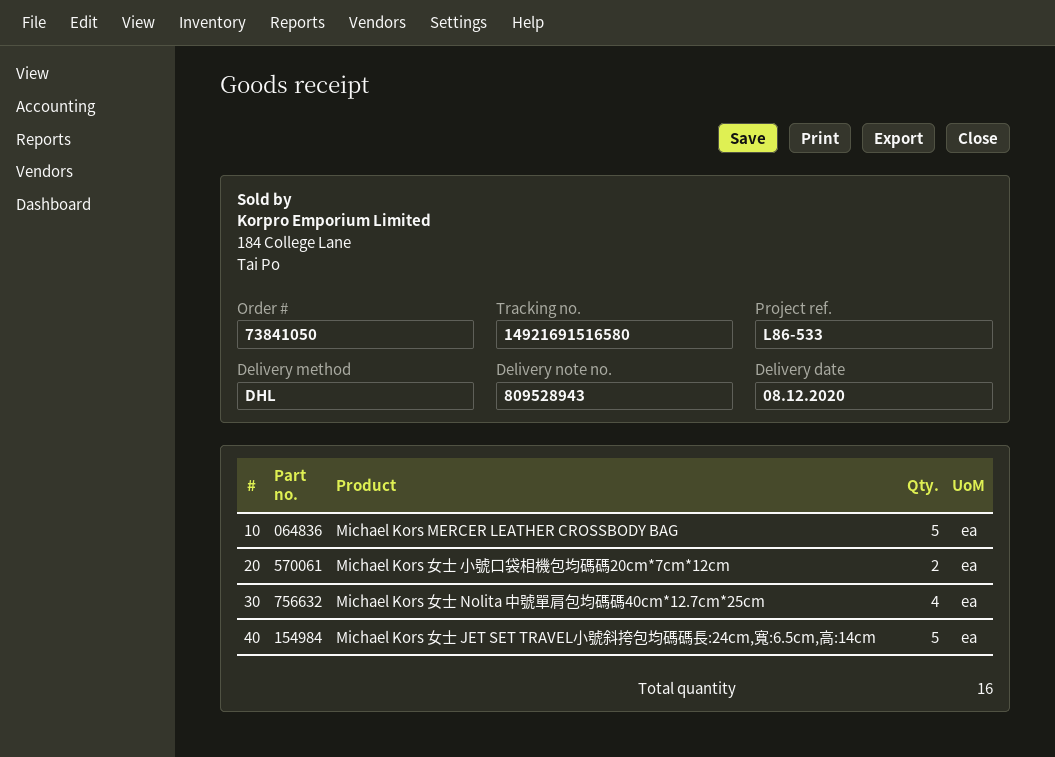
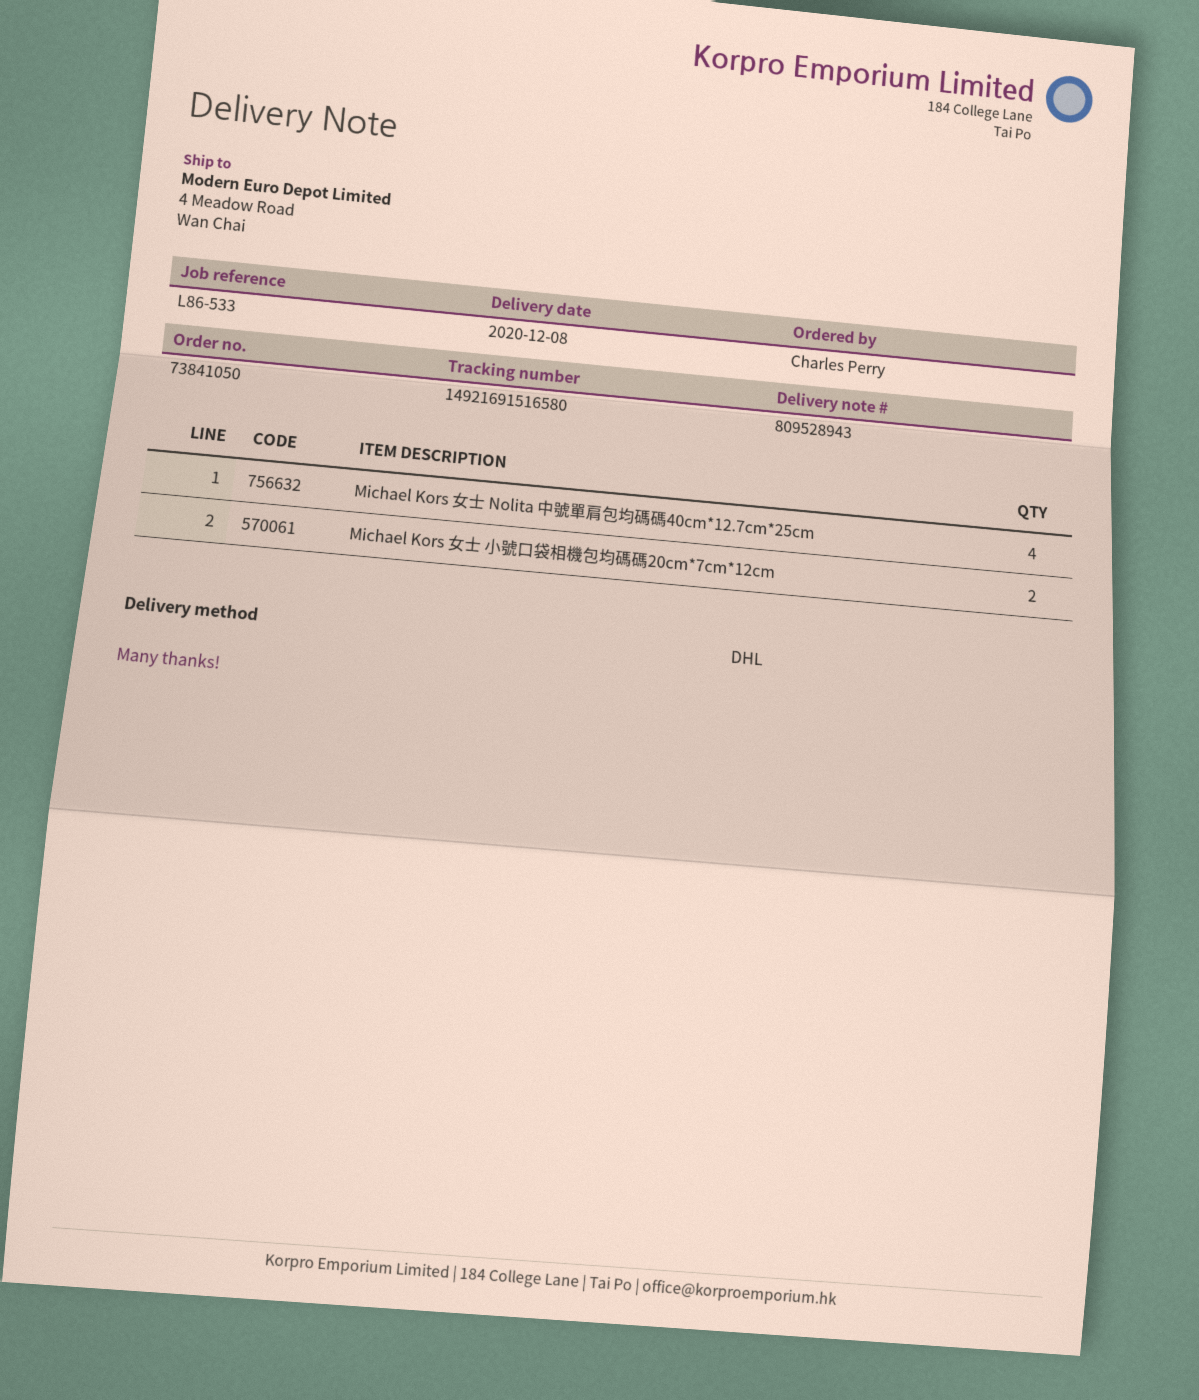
Michael Kors MERCER LEATHER CROSSBODY BAG: 5 -> none
Michael Kors 女士 JET SET TRAVEL小號斜挎包均碼碼長:24cm,寬:6.5cm,高:14cm: 5 -> none

